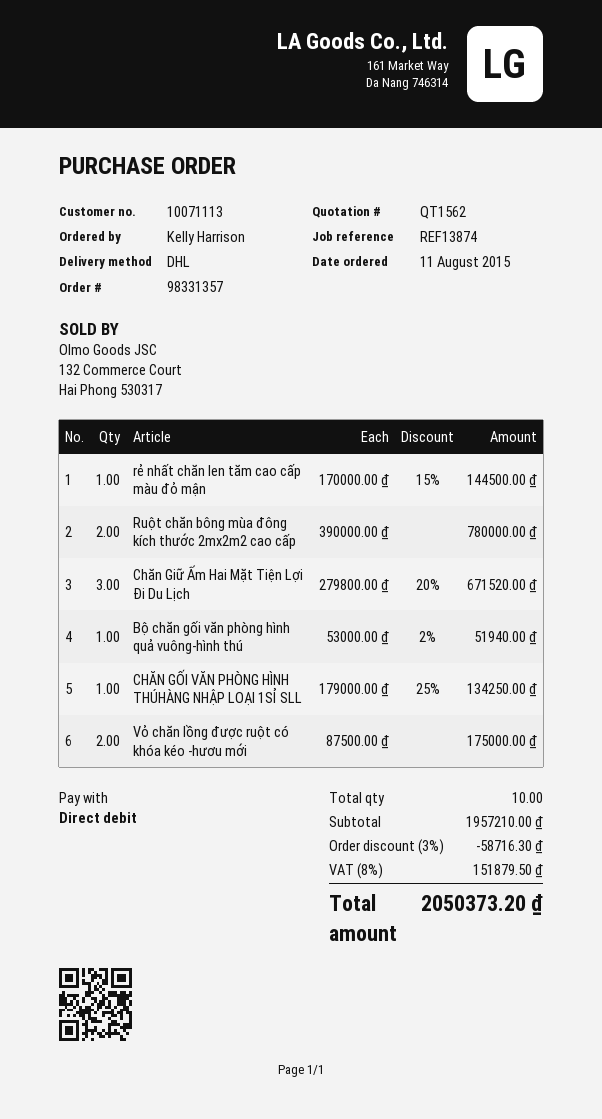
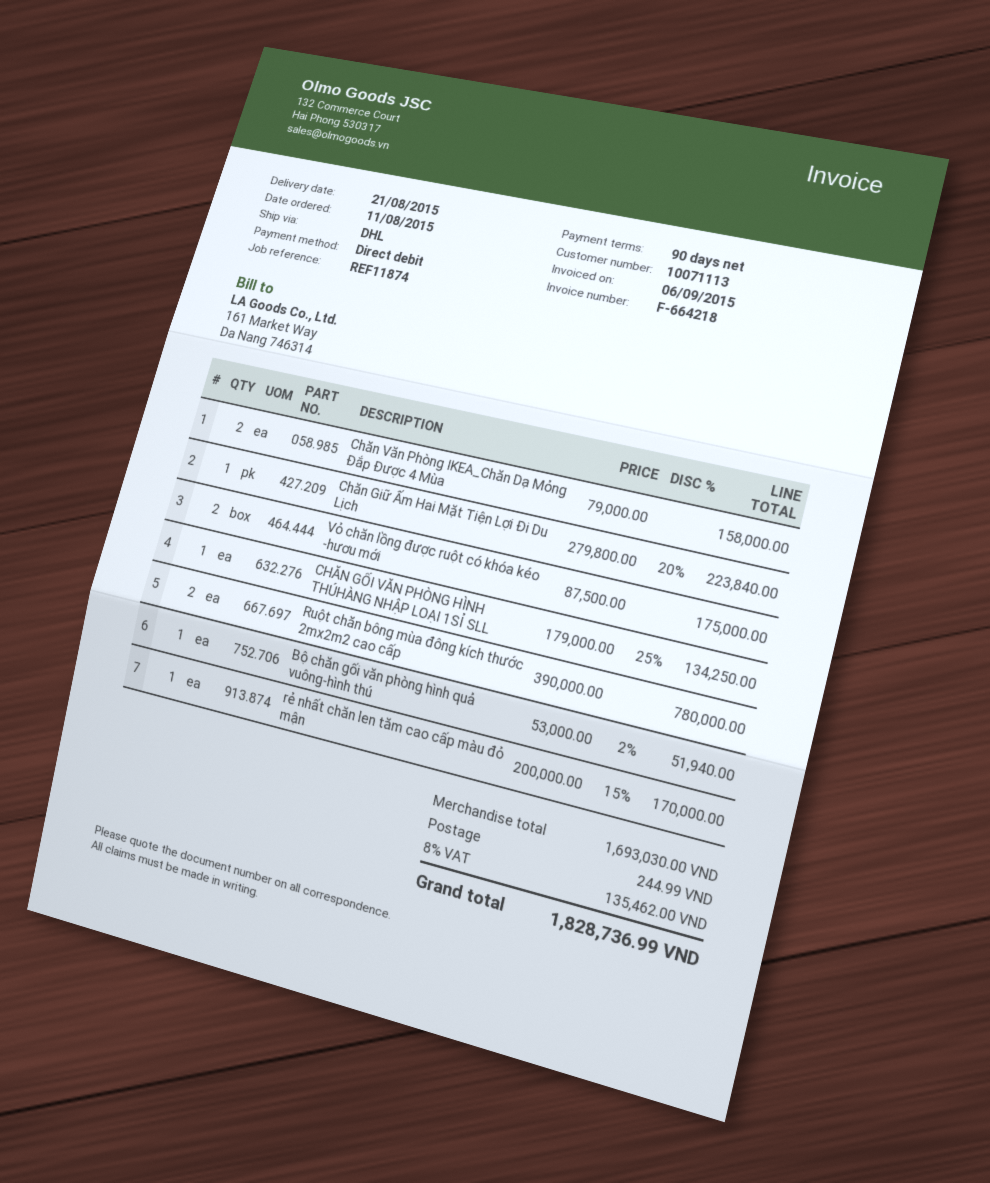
reference: REF13874 -> REF11874
rẻ nhất chăn len tăm cao cấp màu đỏ mận: 1 x 170000.00 - 15% = 144500.00 -> 1 x 200000.00 - 15% = 170000.00
Chăn Giữ Ấm Hai Mặt Tiện Lợi Đi Du Lịch: 3 x 279800.00 - 20% = 671520.00 -> 1 x 279800.00 - 20% = 223840.00
Chăn Văn Phòng IKEA_Chăn Dạ Mỏng Đắp Được 4 Mùa: none -> 2 x 79000.00 = 158000.00
subtotal: 1957210.00 -> 1693030.00
discount: 3% = 58716.30 -> none
shipping: none -> 244.99
tax: 8% = 151879.50 -> 8% = 135462.00
total: 2050373.20 -> 1828736.99

